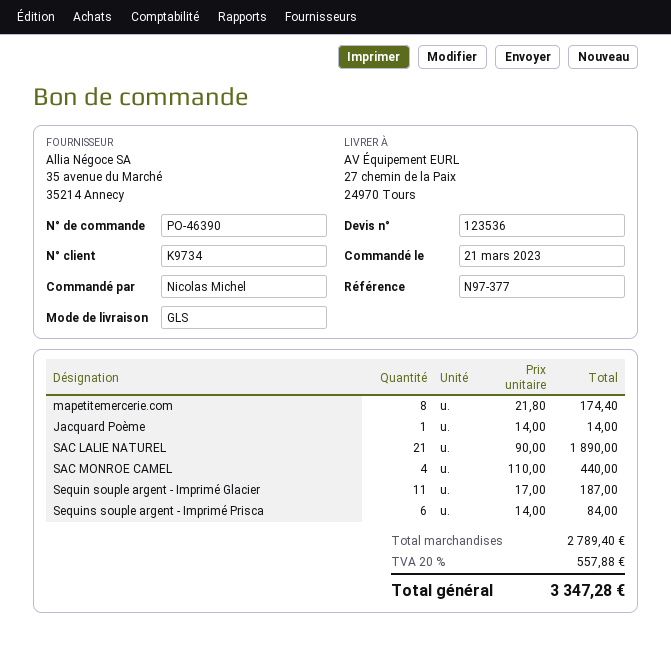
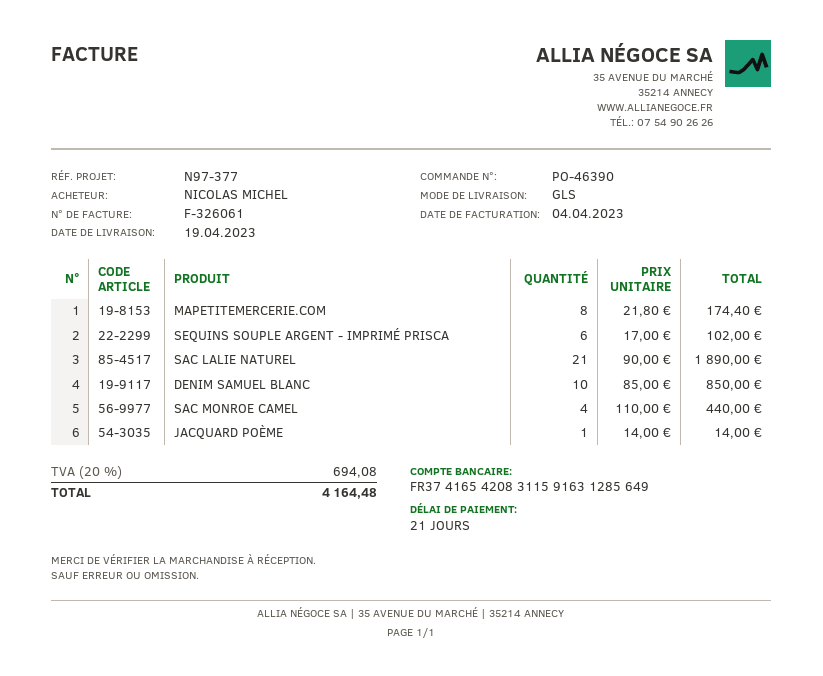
Sequin souple argent - Imprimé Glacier: 11 x 17.00 = 187.00 -> none
Sequins souple argent - Imprimé Prisca: 6 x 14.00 = 84.00 -> 6 x 17.00 = 102.00
DENIM SAMUEL BLANC: none -> 10 x 85.00 = 850.00
tax: 20% = 557.88 -> 20% = 694.08
total: 3347.28 -> 4164.48

